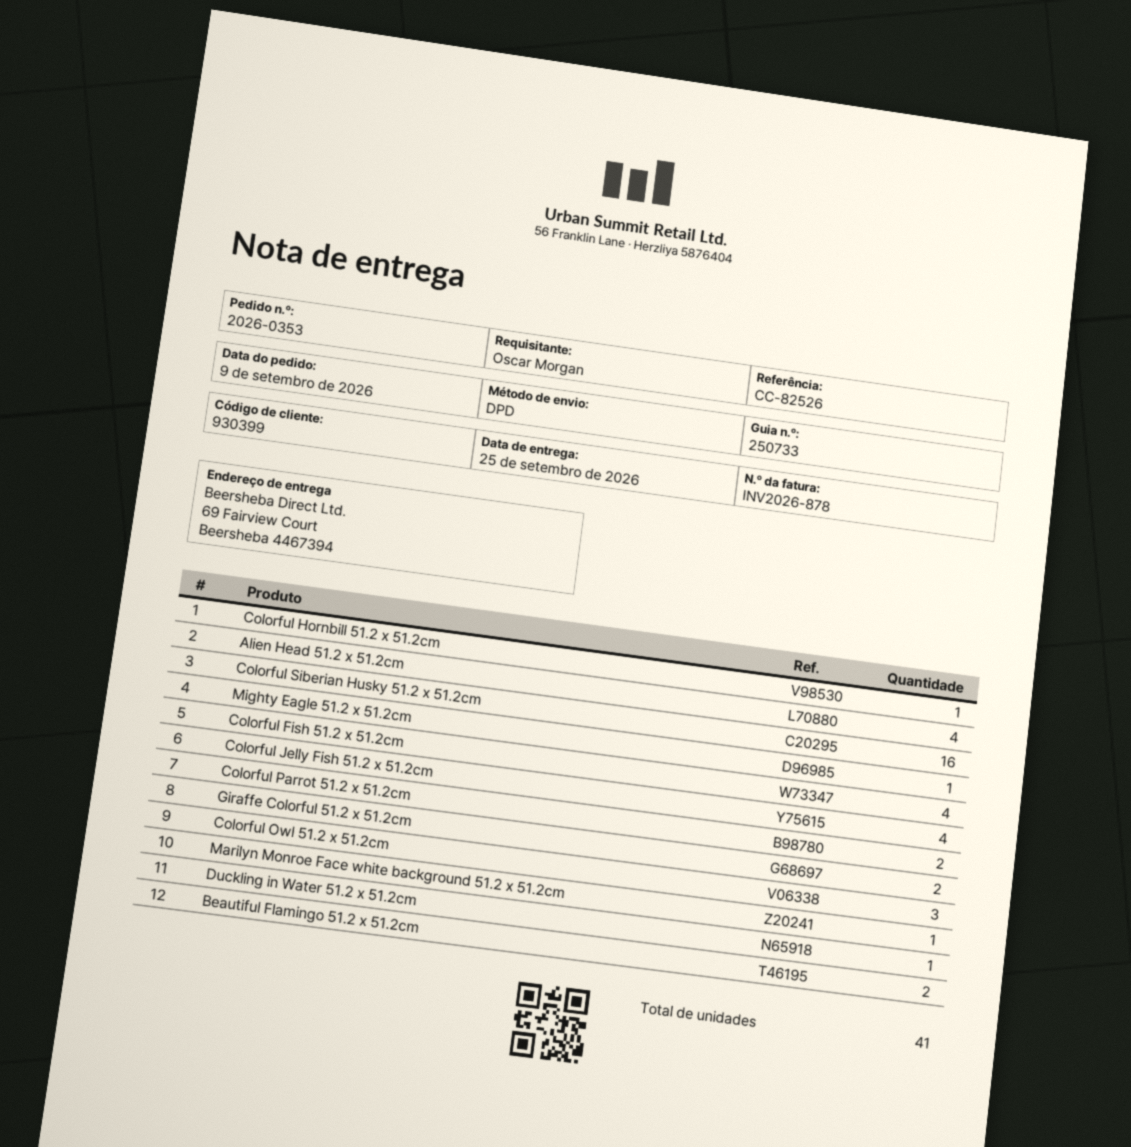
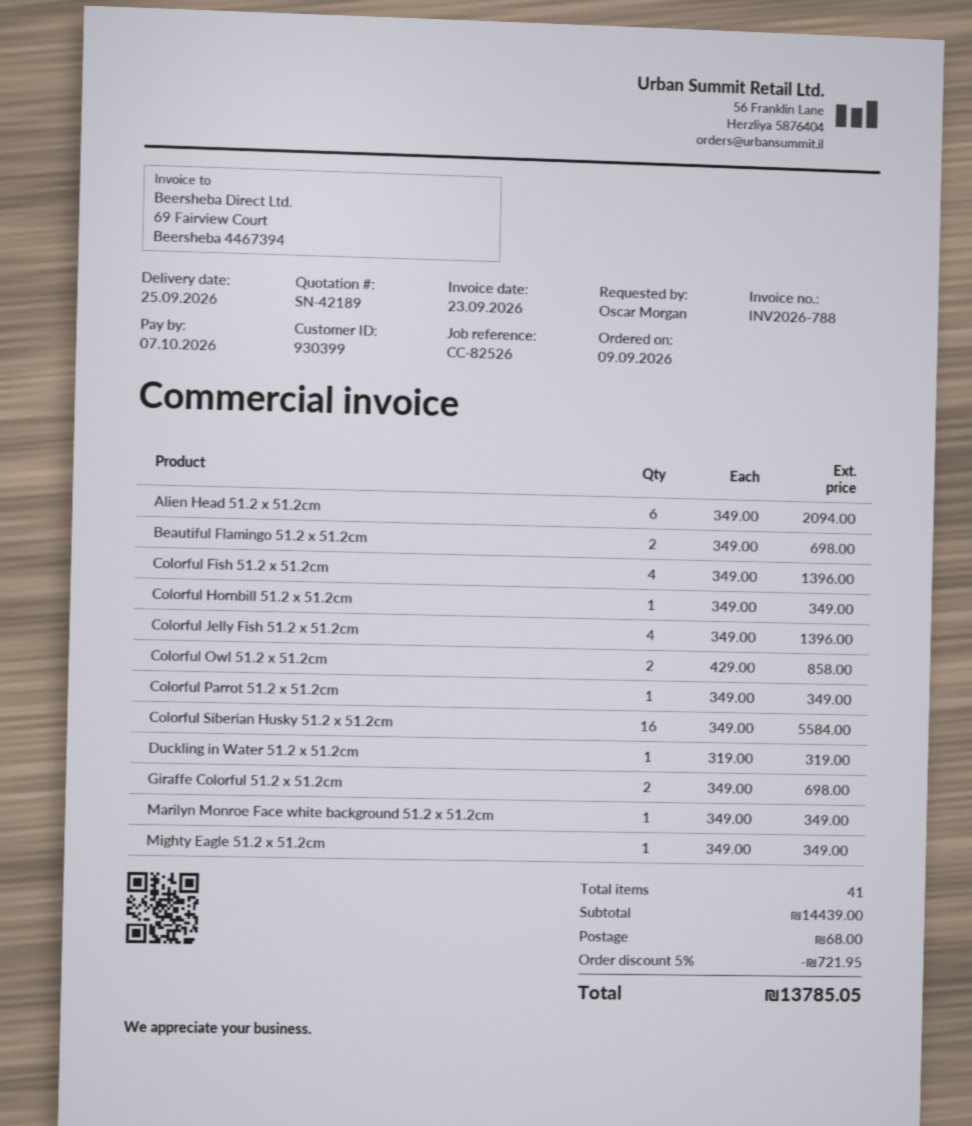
invoice number: INV2026-878 -> INV2026-788
Alien Head 51.2 x 51.2cm: 4 -> 6
Colorful Parrot 51.2 x 51.2cm: 2 -> 1
Colorful Owl 51.2 x 51.2cm: 3 -> 2

